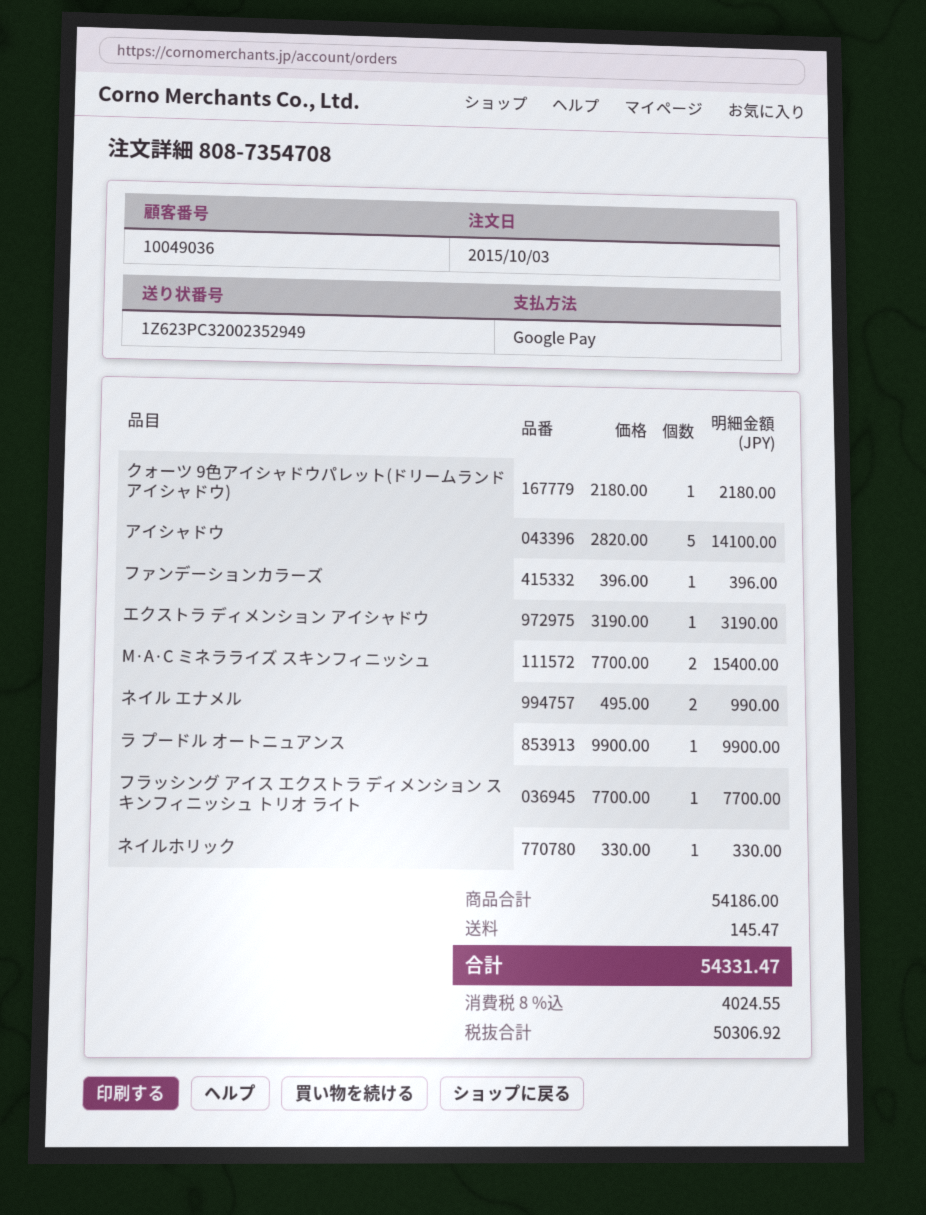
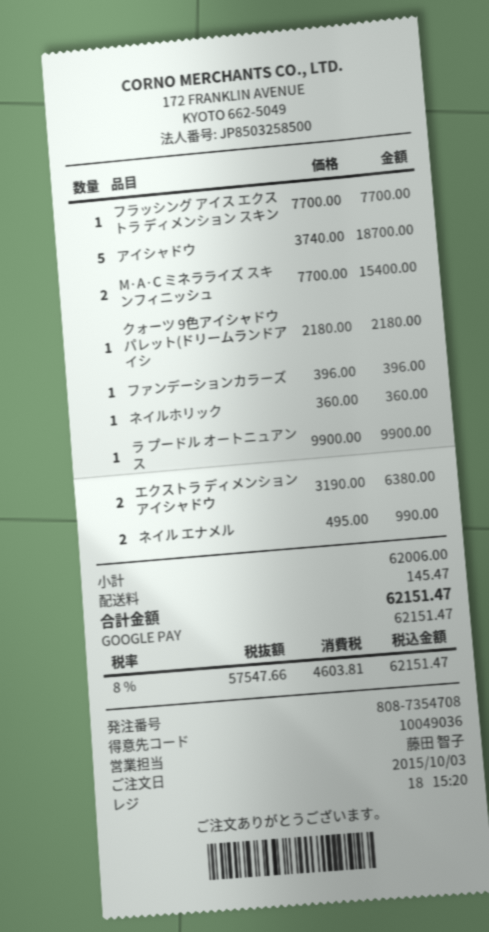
アイシャドウ: 5 x 2820.00 = 14100.00 -> 5 x 3740.00 = 18700.00
エクストラ ディメンション アイシャドウ: 1 x 3190.00 = 3190.00 -> 2 x 3190.00 = 6380.00
ネイルホリック: 1 x 330.00 = 330.00 -> 1 x 360.00 = 360.00
subtotal: 54186.00 -> 62006.00
net: 50306.92 -> 57547.66
tax: 8% = 4024.55 -> 8% = 4603.81
total: 54331.47 -> 62151.47

